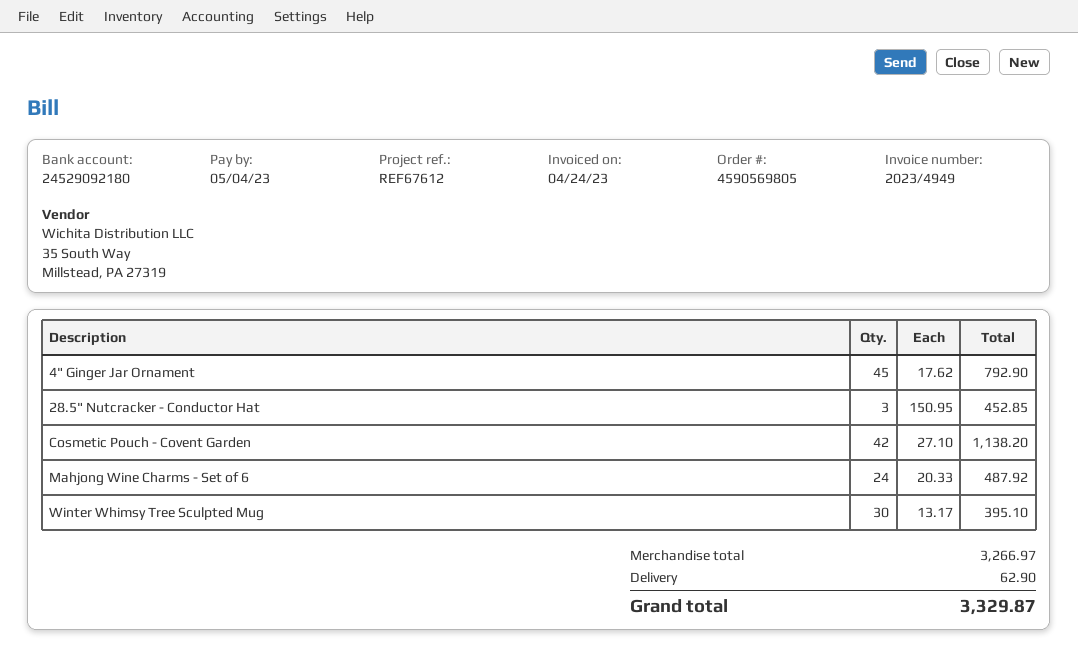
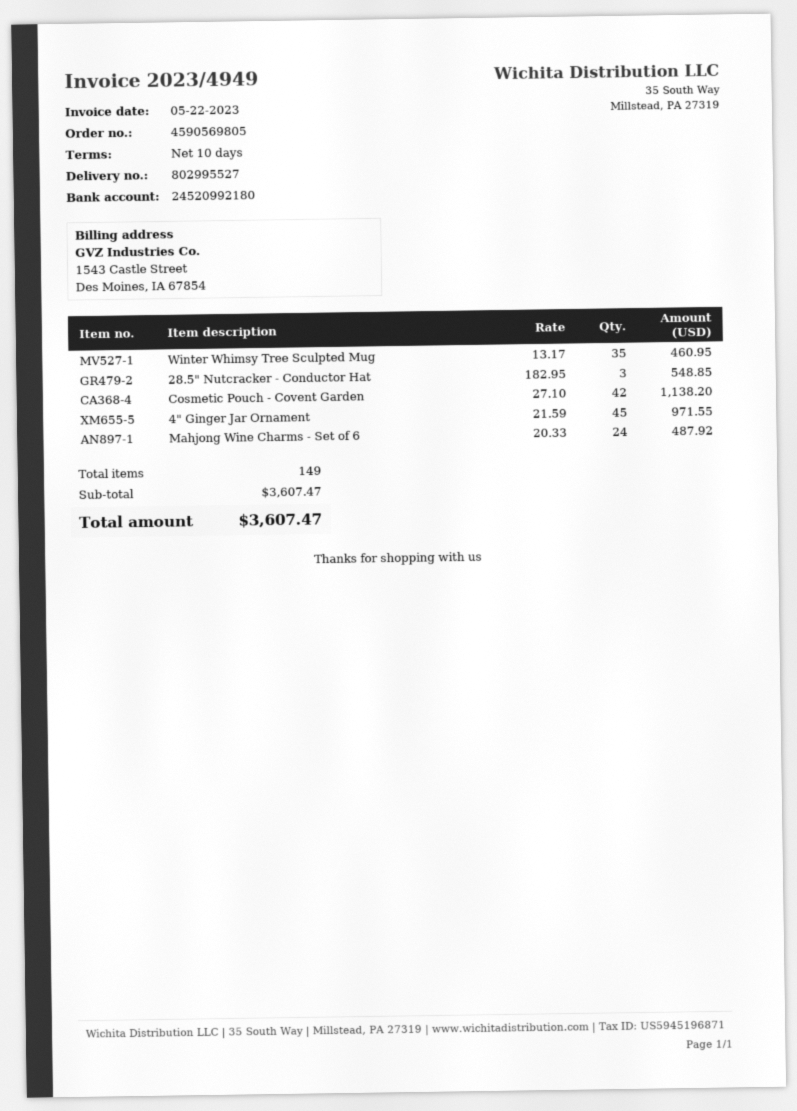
invoice date: 2023-04-24 -> 2023-05-22
bank account: 24529092180 -> 24520992180
4" Ginger Jar Ornament: 45 x 17.62 = 792.90 -> 45 x 21.59 = 971.55
28.5" Nutcracker - Conductor Hat: 3 x 150.95 = 452.85 -> 3 x 182.95 = 548.85
Winter Whimsy Tree Sculpted Mug: 30 x 13.17 = 395.10 -> 35 x 13.17 = 460.95
subtotal: 3266.97 -> 3607.47
shipping: 62.90 -> none
total: 3329.87 -> 3607.47

